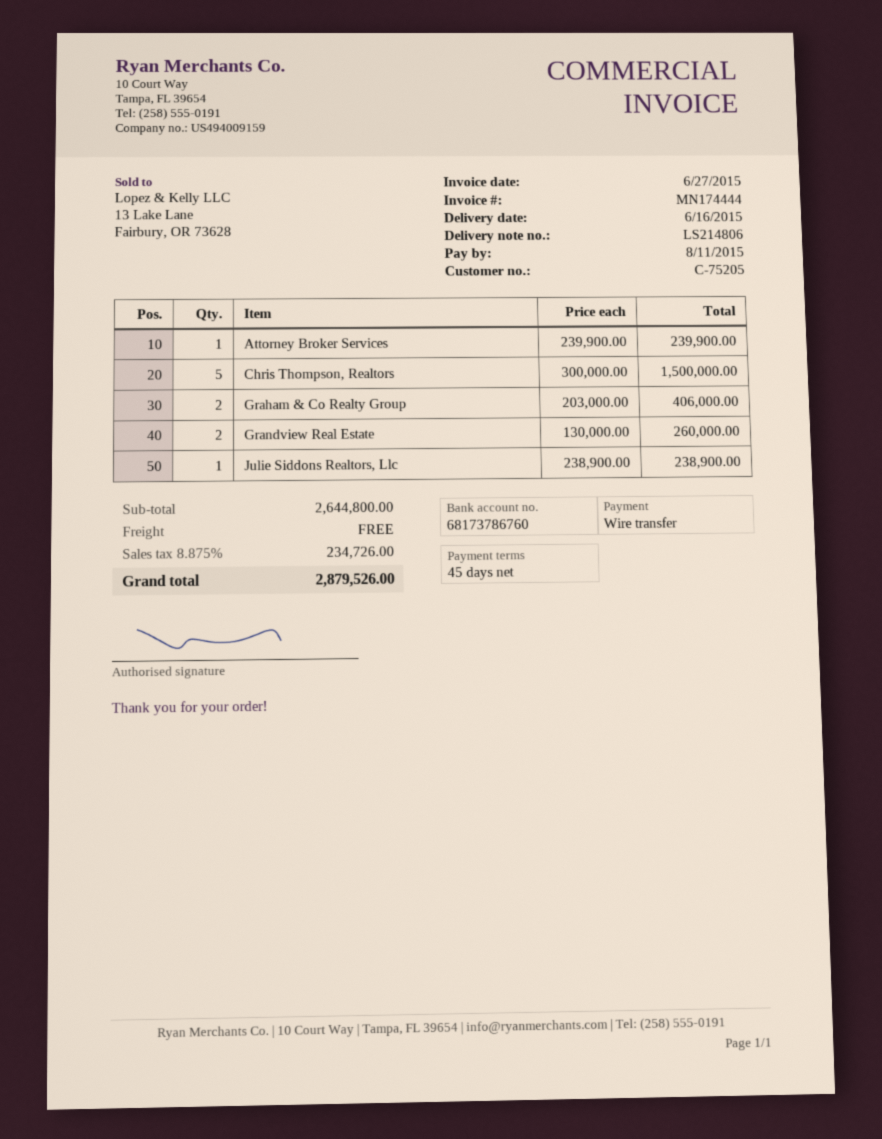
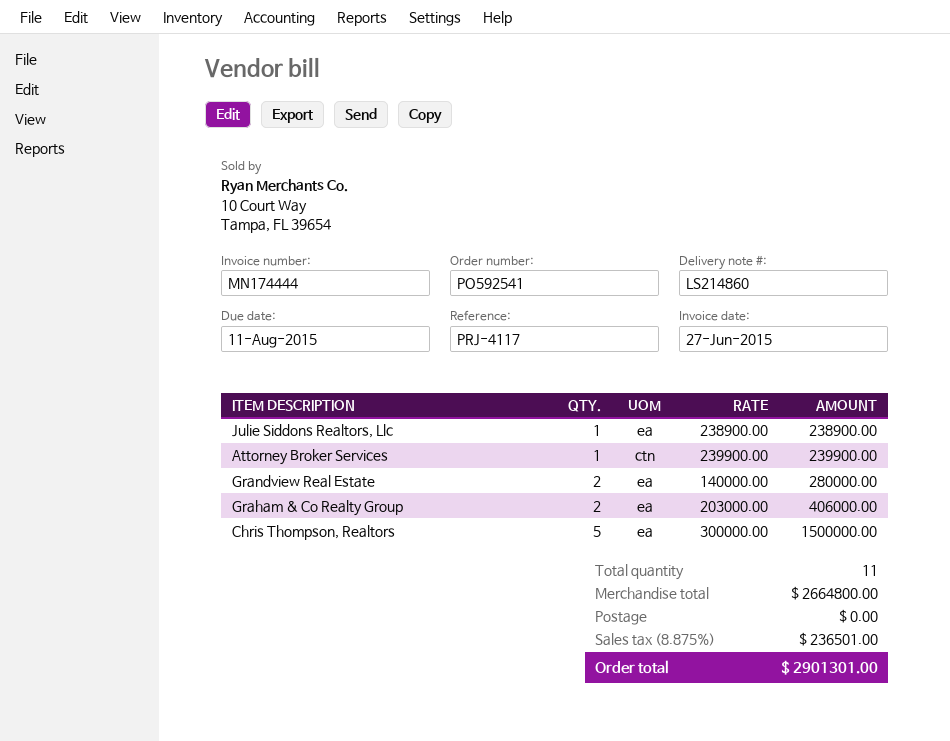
delivery note number: LS214806 -> LS214860
Grandview Real Estate: 2 x 130000.00 = 260000.00 -> 2 x 140000.00 = 280000.00
subtotal: 2644800.00 -> 2664800.00
tax: 8.875% = 234726.00 -> 8.875% = 236501.00
total: 2879526.00 -> 2901301.00

